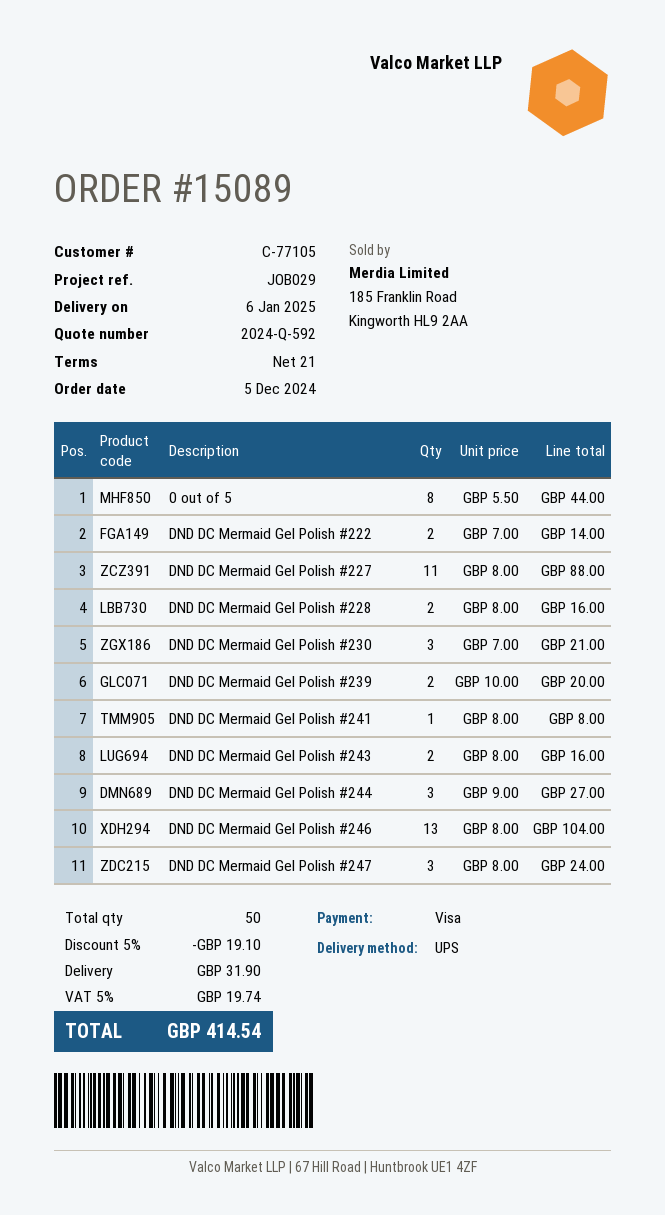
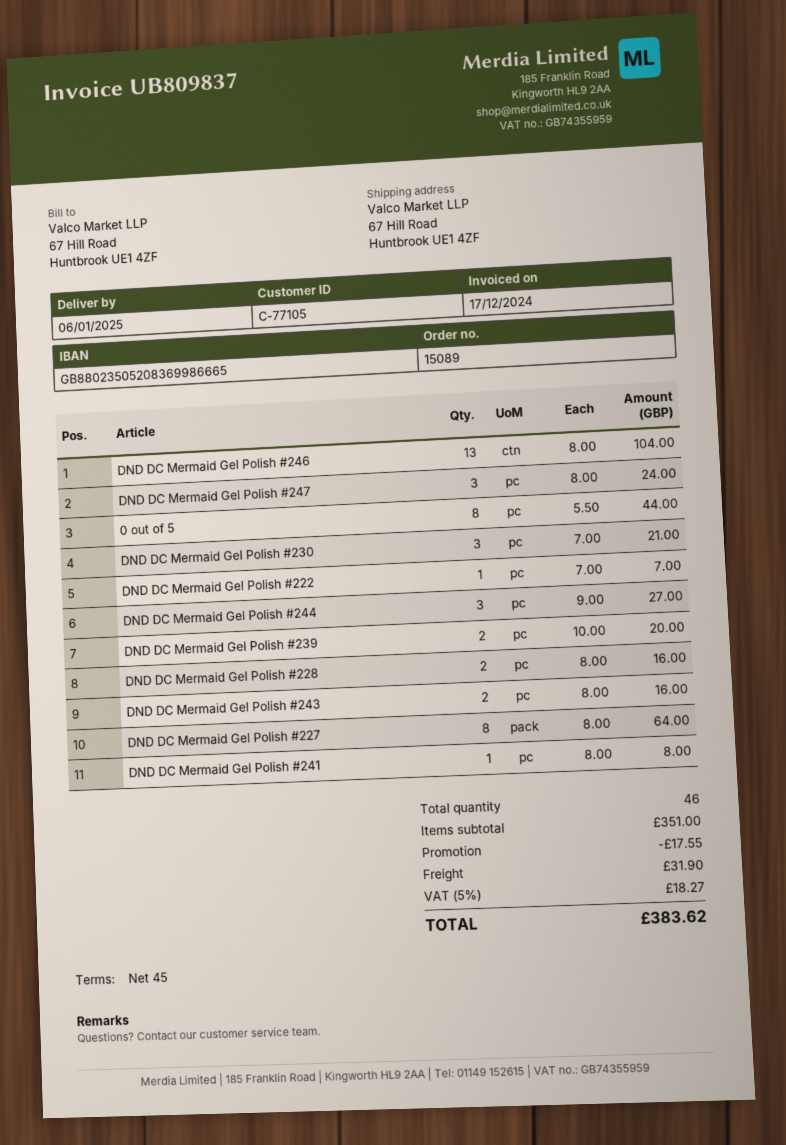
payment terms: 21 days -> 45 days
DND DC Mermaid Gel Polish #222: 2 x 7.00 = 14.00 -> 1 x 7.00 = 7.00
DND DC Mermaid Gel Polish #227: 11 x 8.00 = 88.00 -> 8 x 8.00 = 64.00
total quantity: 50 -> 46
discount: 19.10 -> 17.55
tax: 5% = 19.74 -> 5% = 18.27
total: 414.54 -> 383.62

